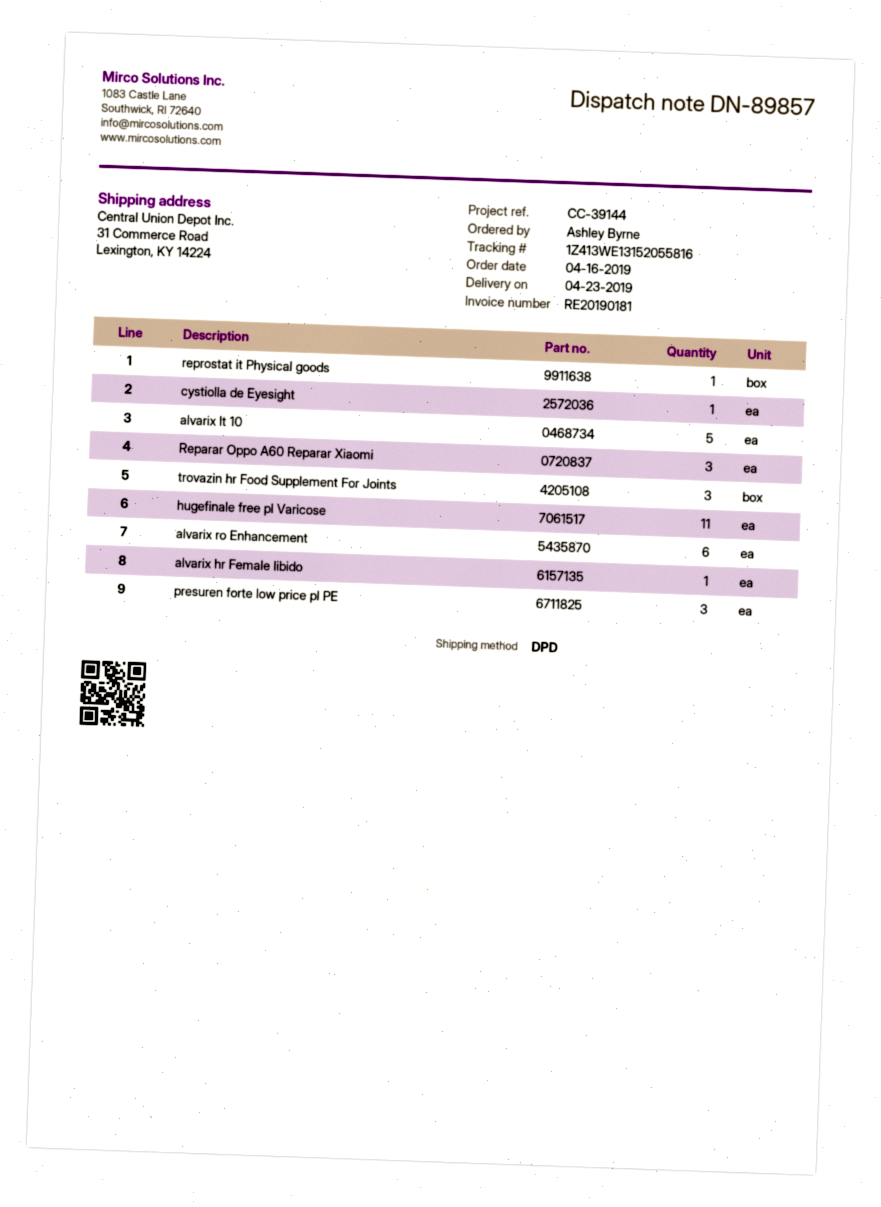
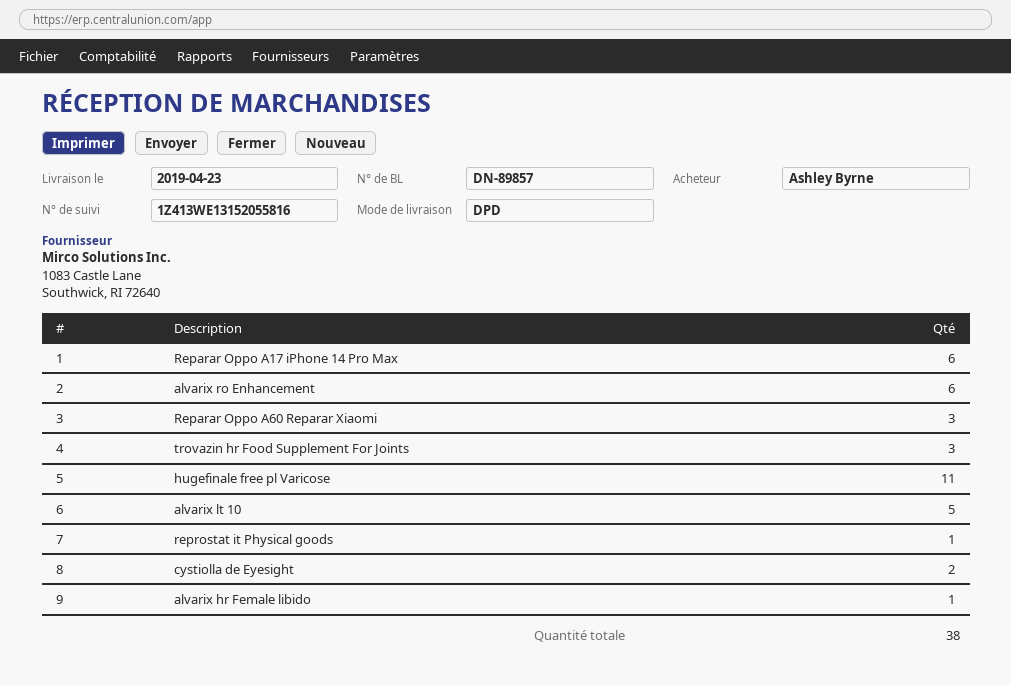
cystiolla de Eyesight: 1 -> 2
presuren forte low price pl PE: 3 -> none
Reparar Oppo A17 iPhone 14 Pro Max: none -> 6

